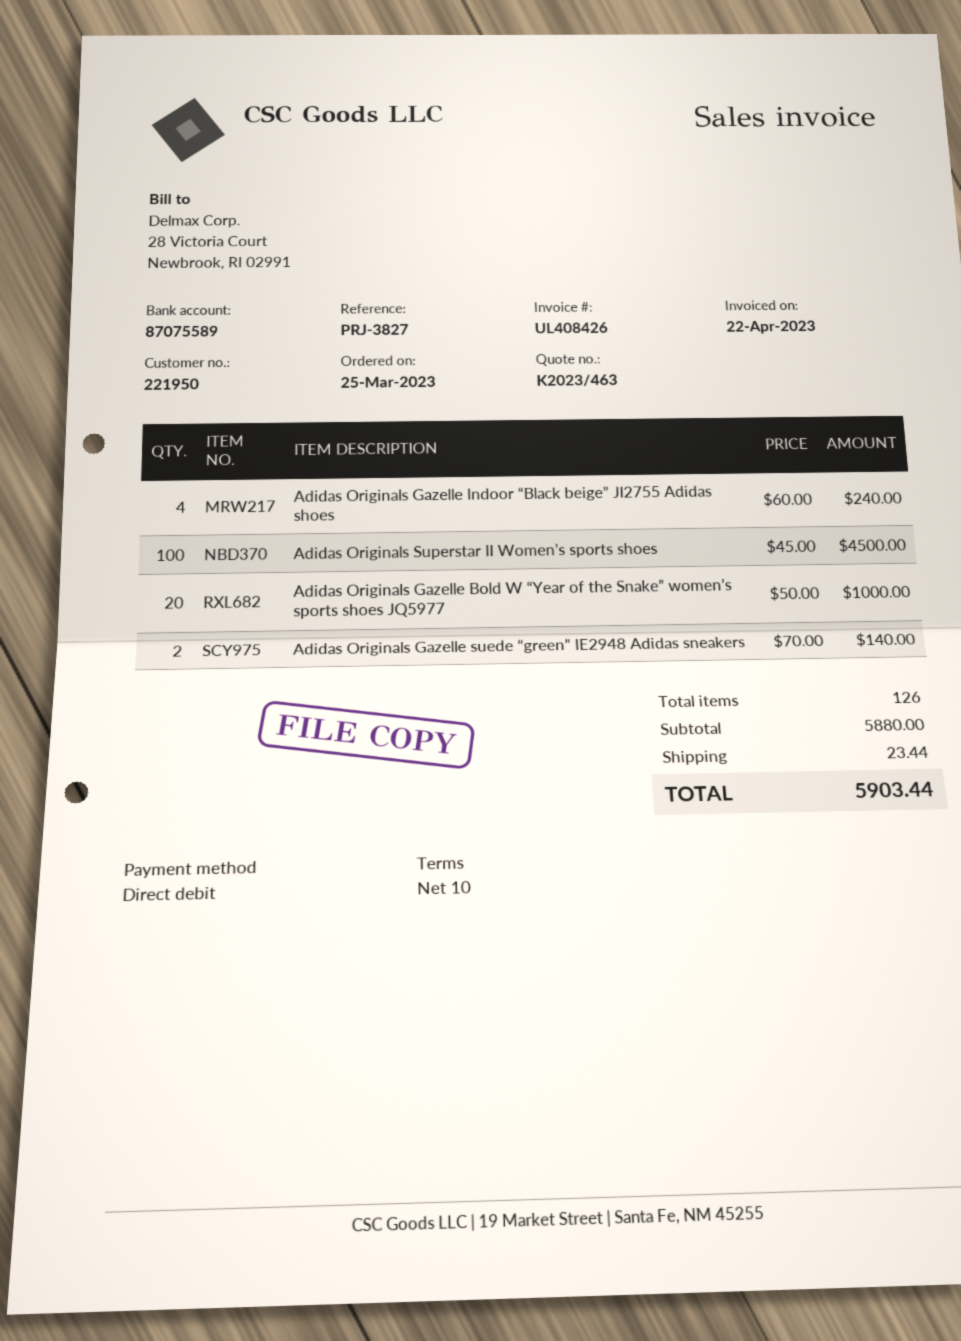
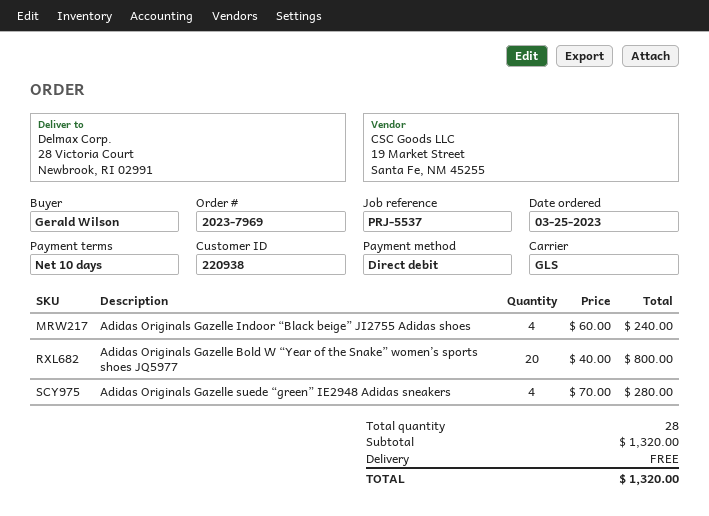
customer number: 221950 -> 220938
reference: PRJ-3827 -> PRJ-5537
Adidas Originals Superstar II Women’s sports shoes: 100 x 45.00 = 4500.00 -> none
Adidas Originals Gazelle Bold W “Year of the Snake” women’s sports shoes JQ5977: 20 x 50.00 = 1000.00 -> 20 x 40.00 = 800.00
Adidas Originals Gazelle suede “green” IE2948 Adidas sneakers: 2 x 70.00 = 140.00 -> 4 x 70.00 = 280.00
total quantity: 126 -> 28
subtotal: 5880.00 -> 1320.00
shipping: 23.44 -> 0.00
total: 5903.44 -> 1320.00

